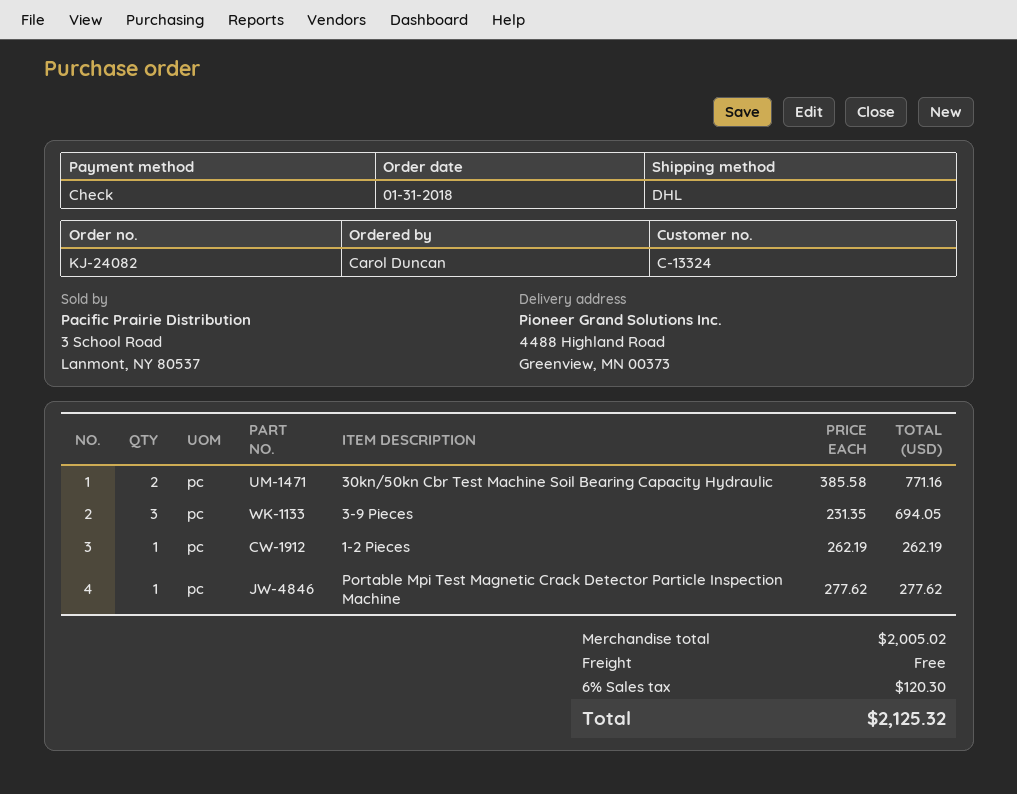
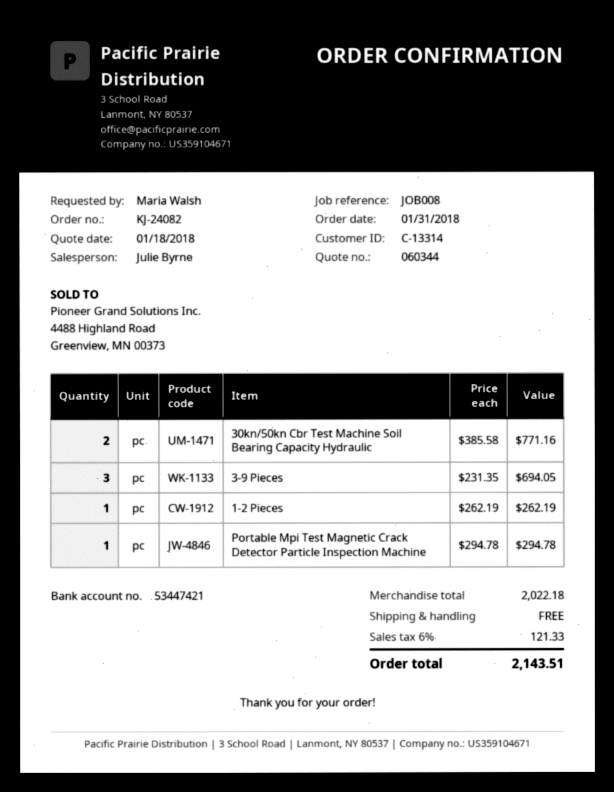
customer number: C-13324 -> C-13314
ordered by: Carol Duncan -> Maria Walsh
Portable Mpi Test Magnetic Crack Detector Particle Inspection Machine: 1 x 277.62 = 277.62 -> 1 x 294.78 = 294.78
subtotal: 2005.02 -> 2022.18
tax: 6% = 120.30 -> 6% = 121.33
total: 2125.32 -> 2143.51

